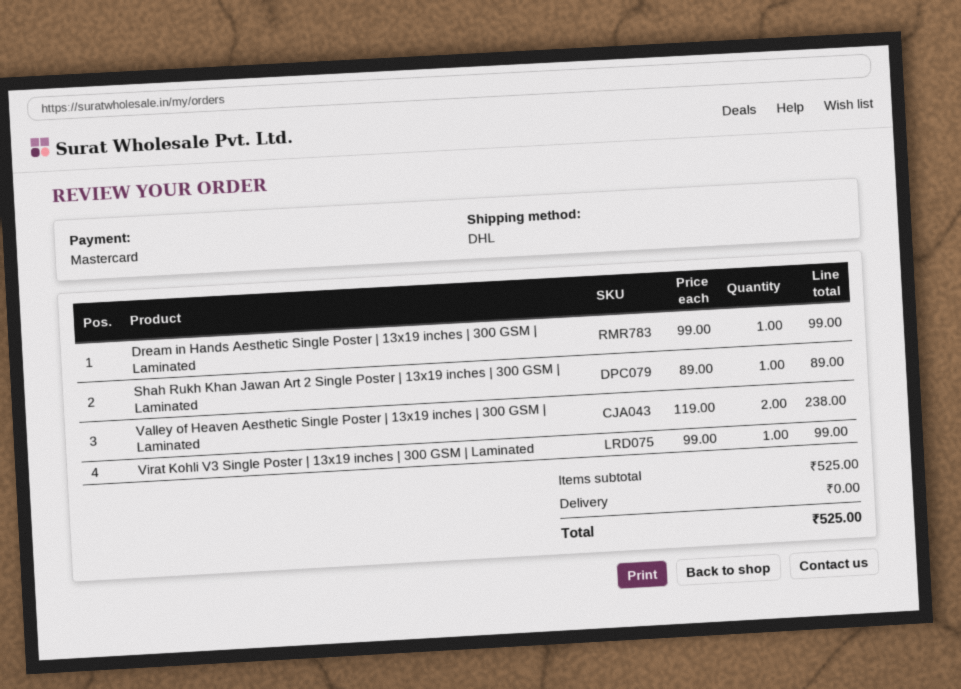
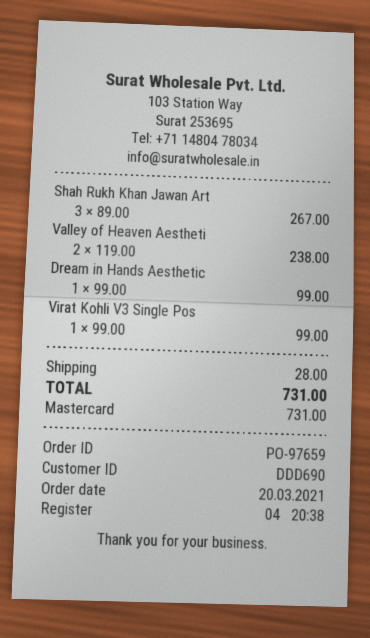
Shah Rukh Khan Jawan Art 2 Single Poster | 13x19 inches | 300 GSM | Laminated: 1 x 89.00 = 89.00 -> 3 x 89.00 = 267.00
shipping: 0.00 -> 28.00
total: 525.00 -> 731.00

